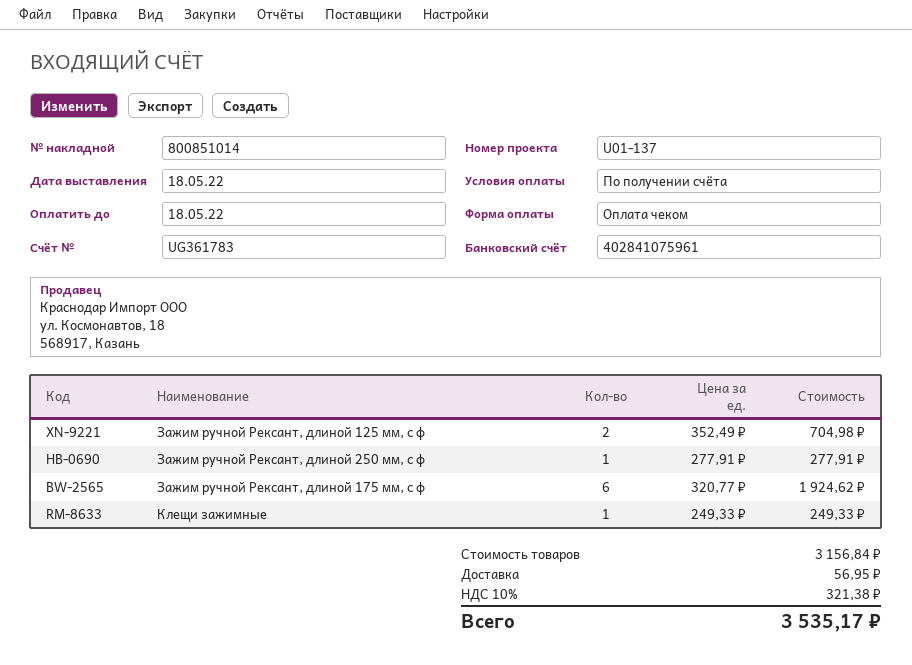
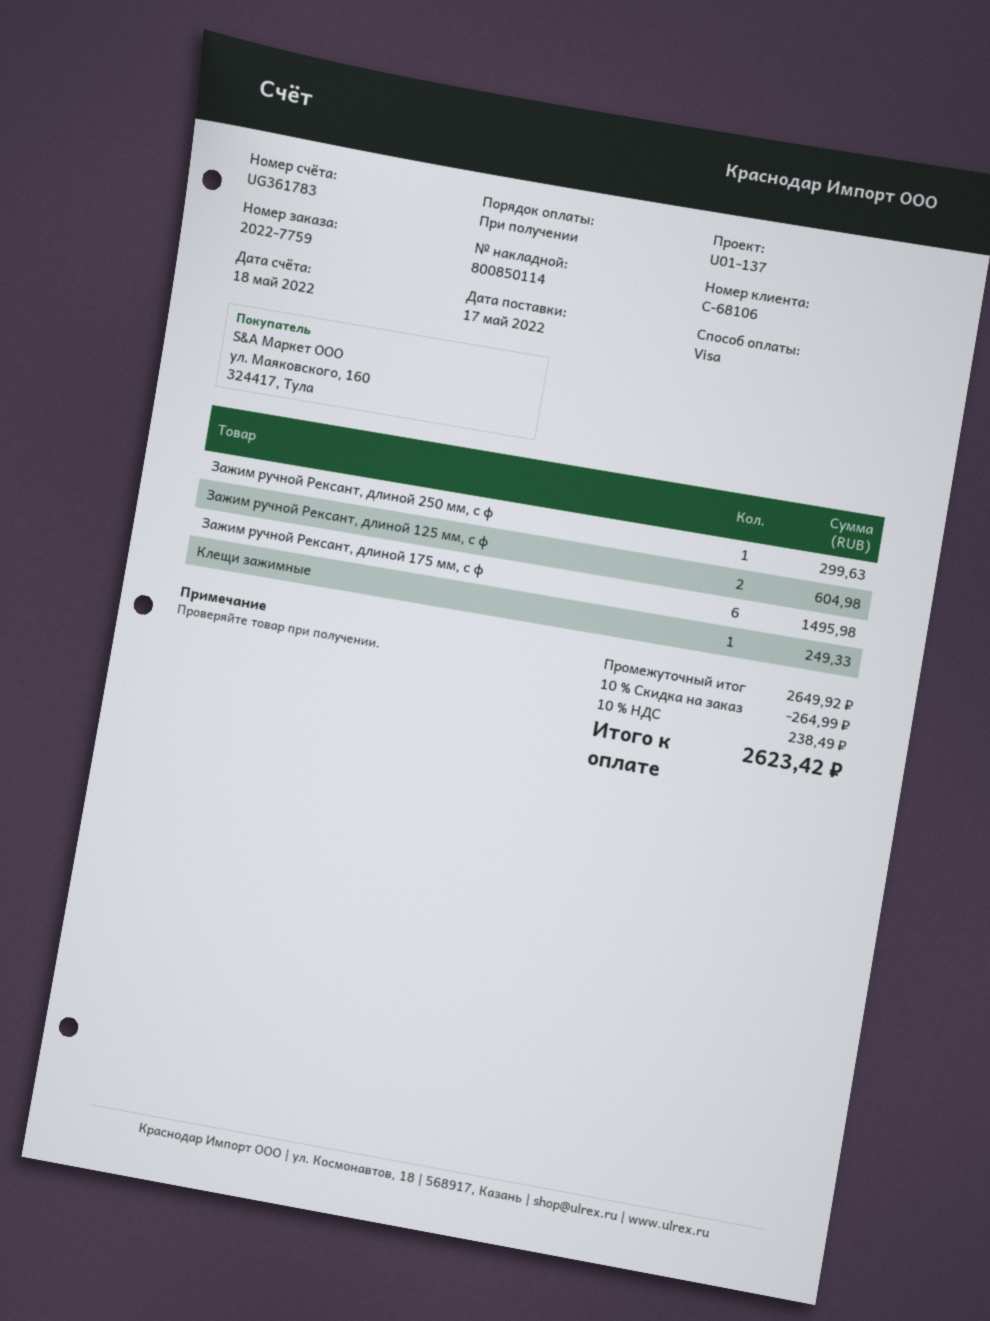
delivery note number: 800851014 -> 800850114
payment method: cheque -> Visa
Зажим ручной Рексант, длиной 125 мм, с ф: 2 for 704.98 -> 2 for 604.98
Зажим ручной Рексант, длиной 250 мм, с ф: 1 for 277.91 -> 1 for 299.63
Зажим ручной Рексант, длиной 175 мм, с ф: 6 for 1924.62 -> 6 for 1495.98
subtotal: 3156.84 -> 2649.92
discount: none -> 10% = 264.99
shipping: 56.95 -> none
tax: 10% = 321.38 -> 10% = 238.49
total: 3535.17 -> 2623.42

